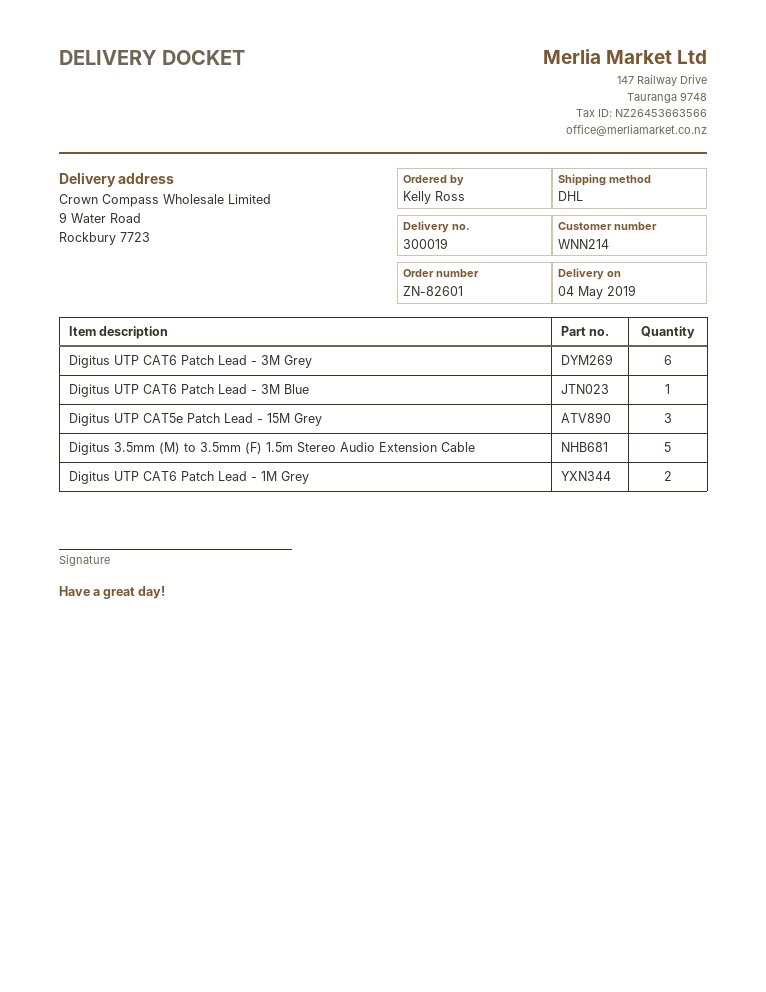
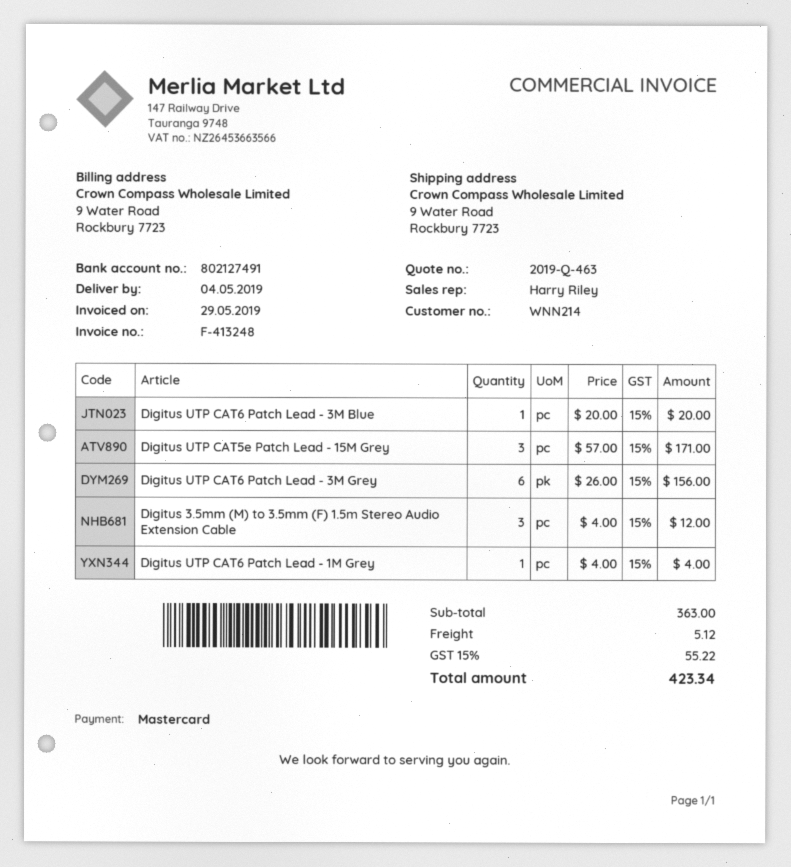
Digitus 3.5mm (M) to 3.5mm (F) 1.5m Stereo Audio Extension Cable: 5 -> 3
Digitus UTP CAT6 Patch Lead - 1M Grey: 2 -> 1

